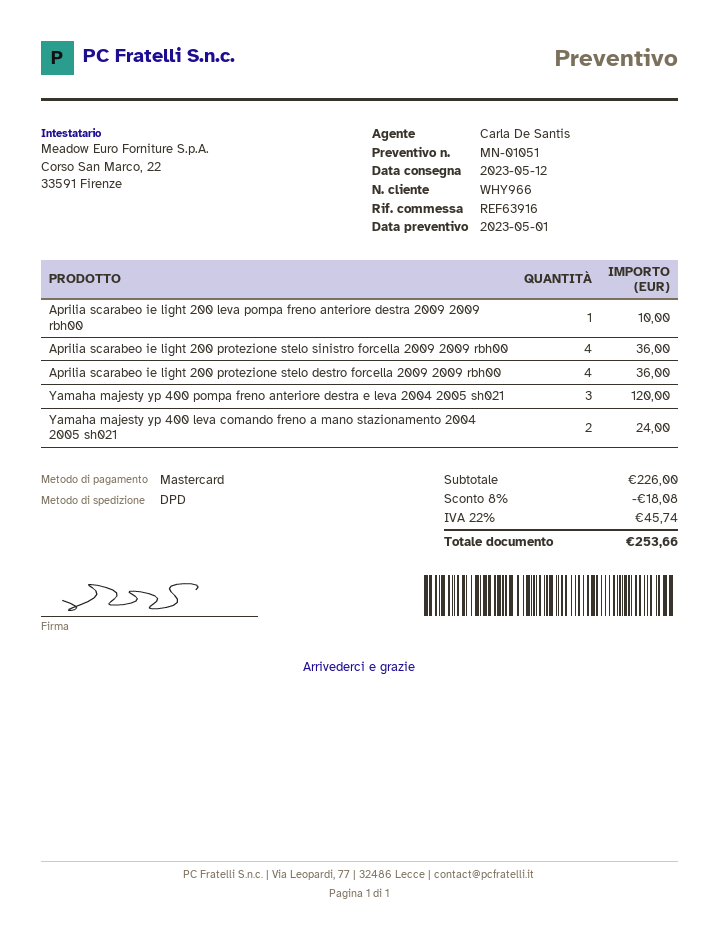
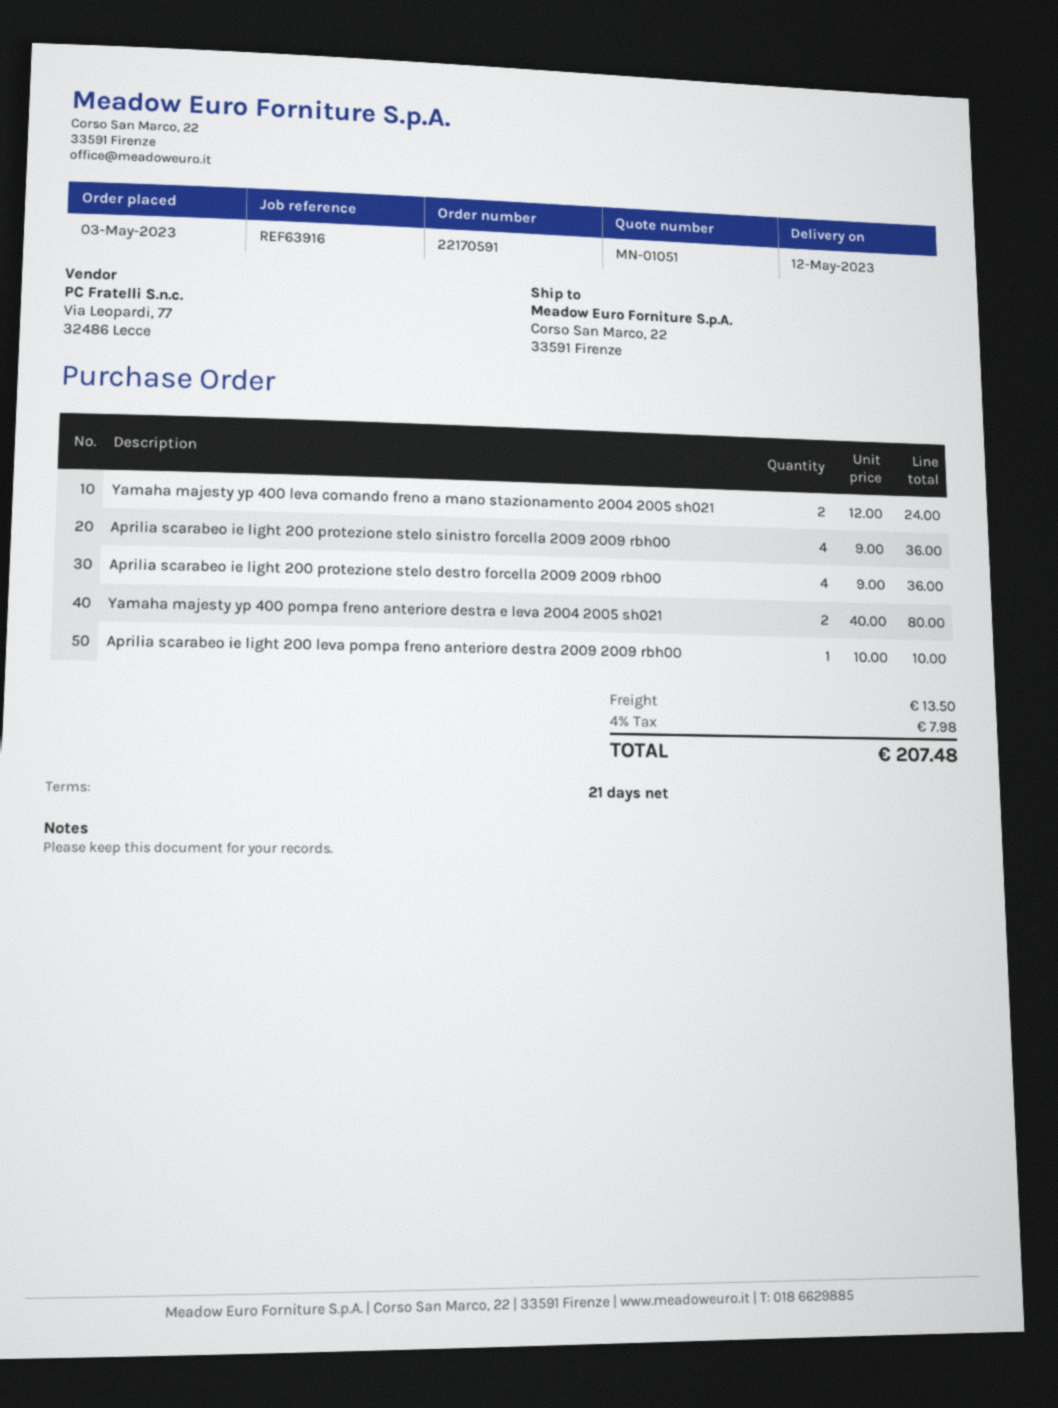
Yamaha majesty yp 400 pompa freno anteriore destra e leva 2004 2005 sh021: 3 for 120.00 -> 2 for 80.00
discount: 8% = 18.08 -> none
shipping: none -> 13.50
tax: 22% = 45.74 -> 4% = 7.98
total: 253.66 -> 207.48

